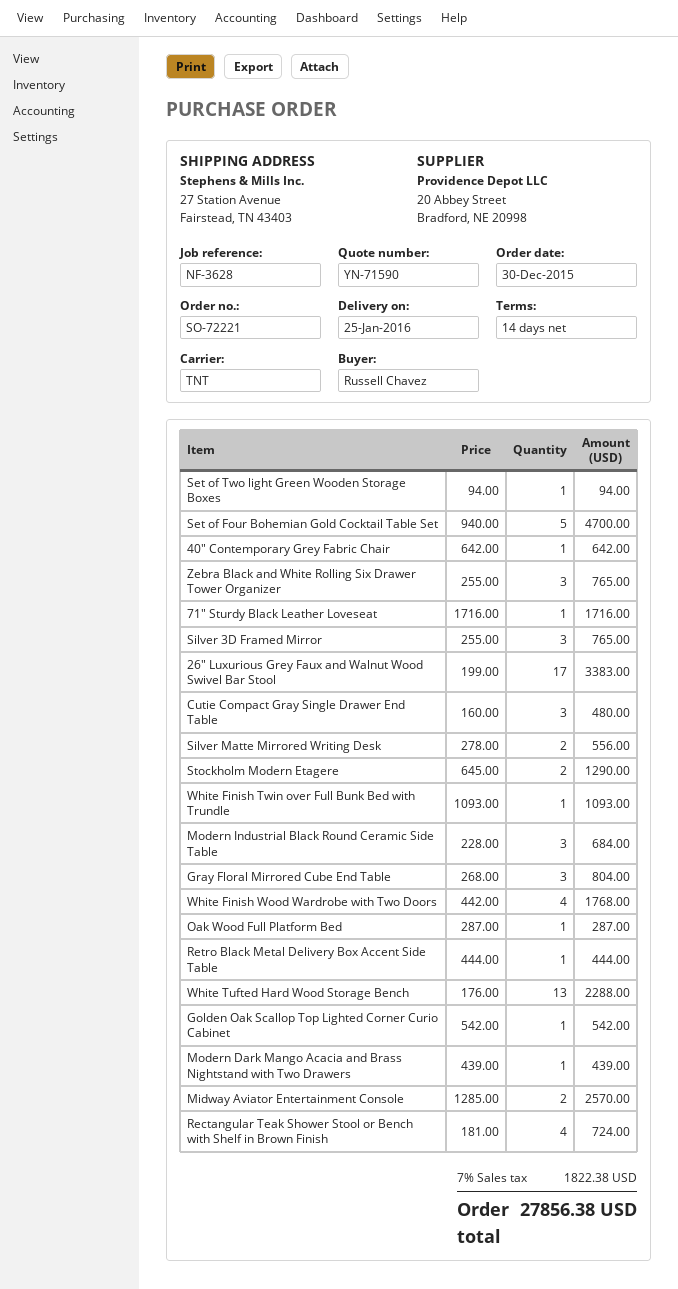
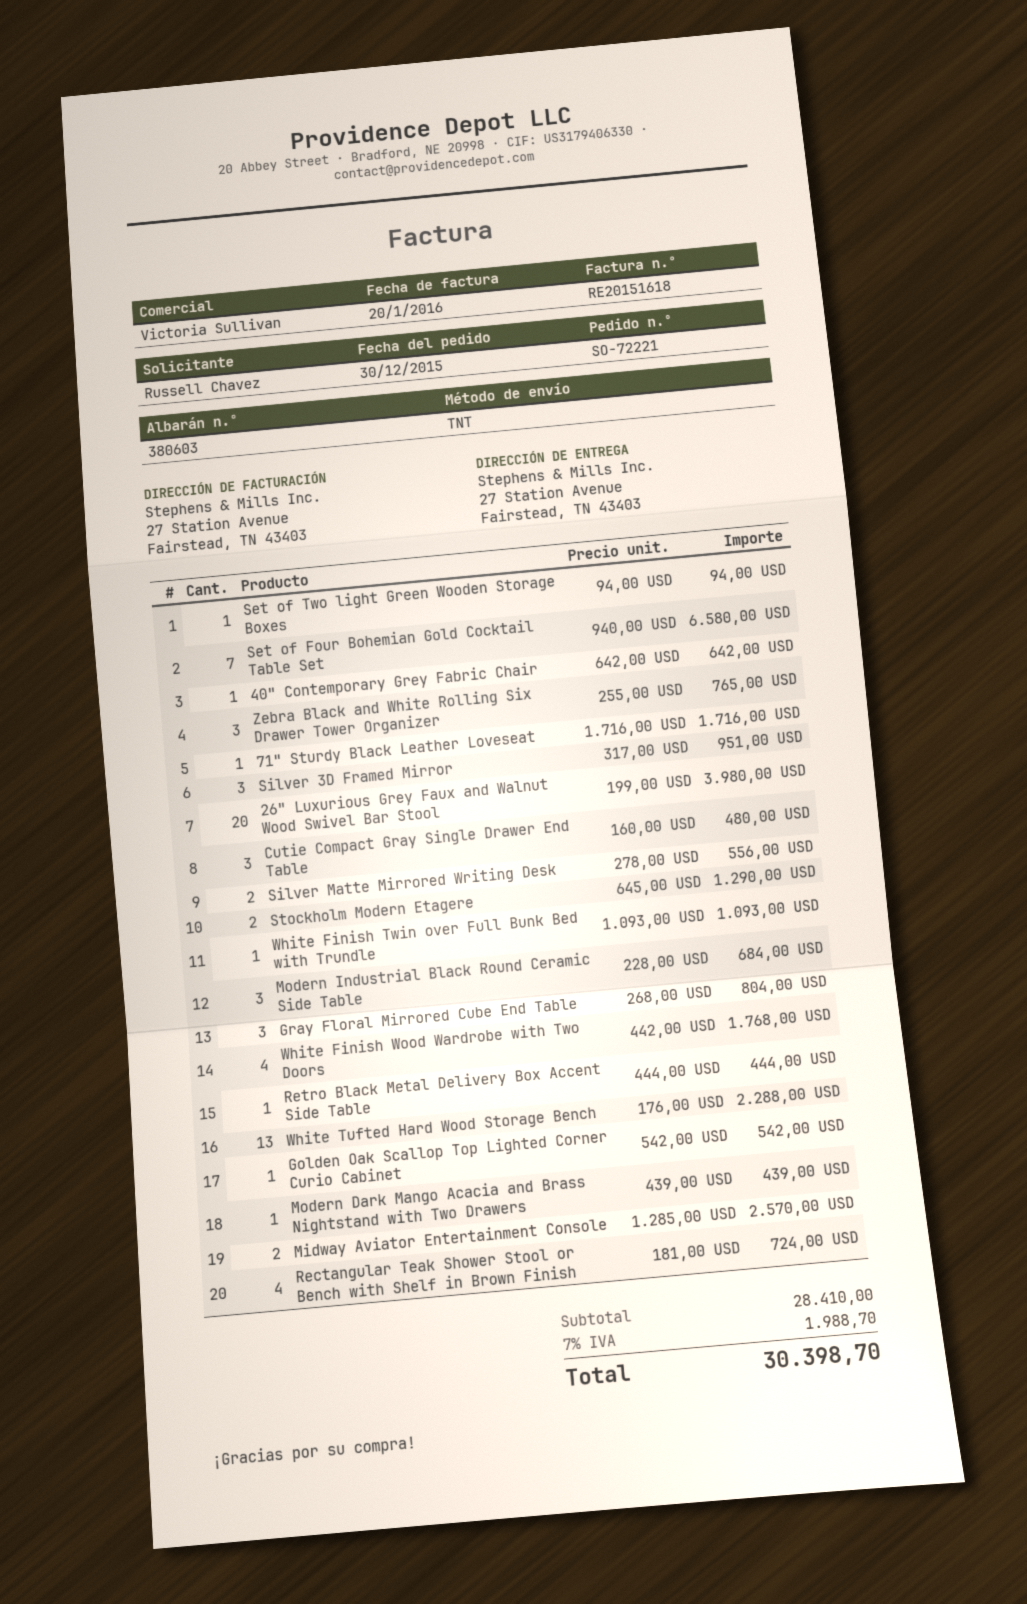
Set of Four Bohemian Gold Cocktail Table Set: 5 x 940.00 = 4700.00 -> 7 x 940.00 = 6580.00
Silver 3D Framed Mirror: 3 x 255.00 = 765.00 -> 3 x 317.00 = 951.00
26" Luxurious Grey Faux and Walnut Wood Swivel Bar Stool: 17 x 199.00 = 3383.00 -> 20 x 199.00 = 3980.00
Oak Wood Full Platform Bed: 1 x 287.00 = 287.00 -> none
tax: 7% = 1822.38 -> 7% = 1988.70
total: 27856.38 -> 30398.70

